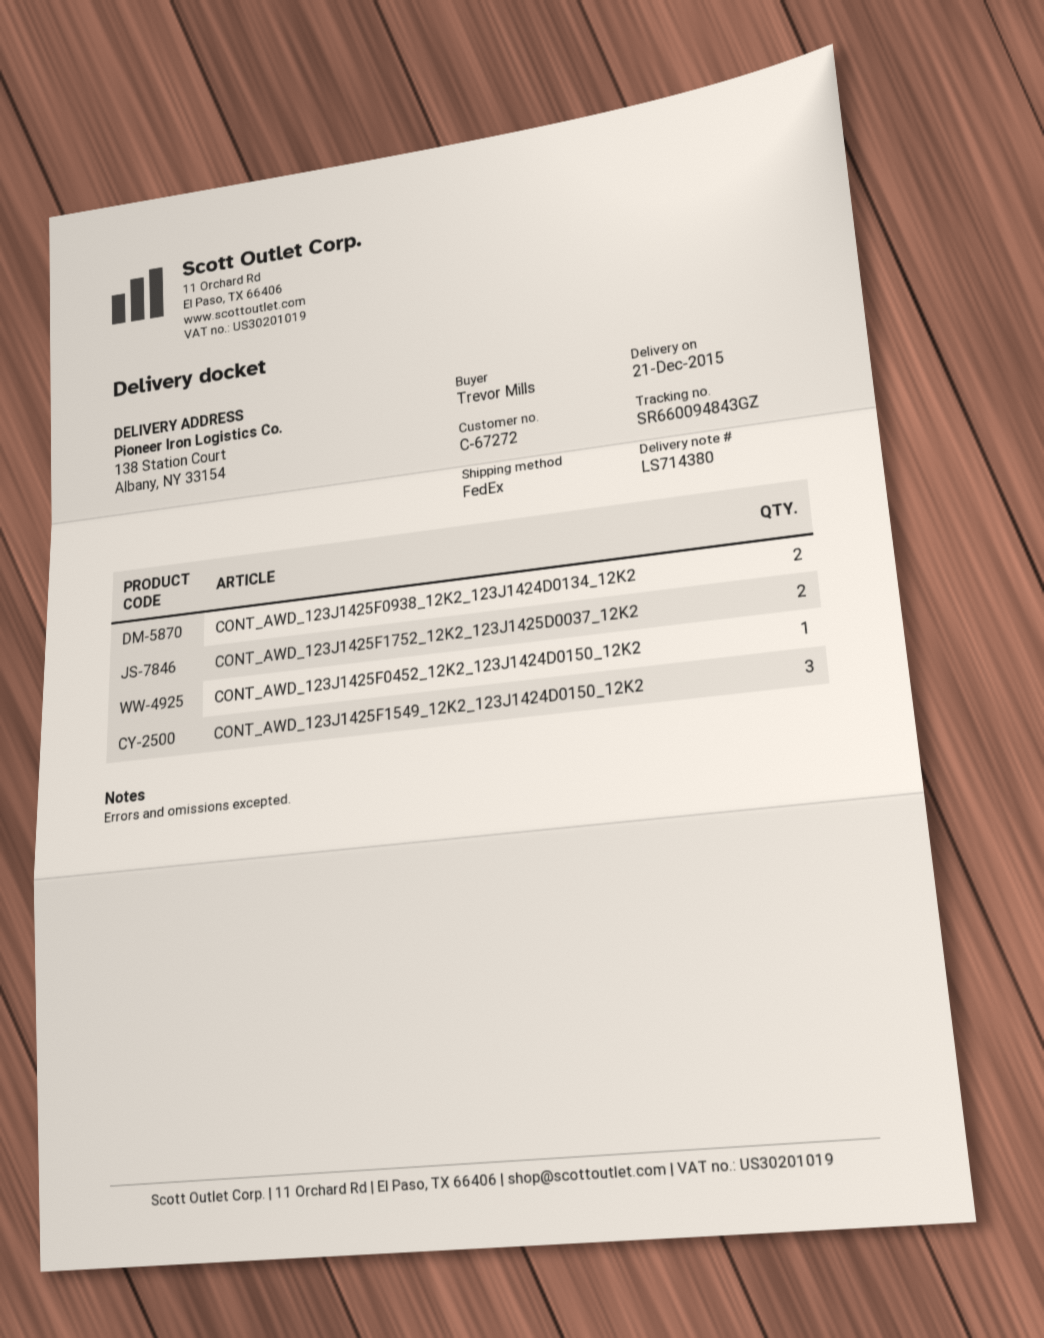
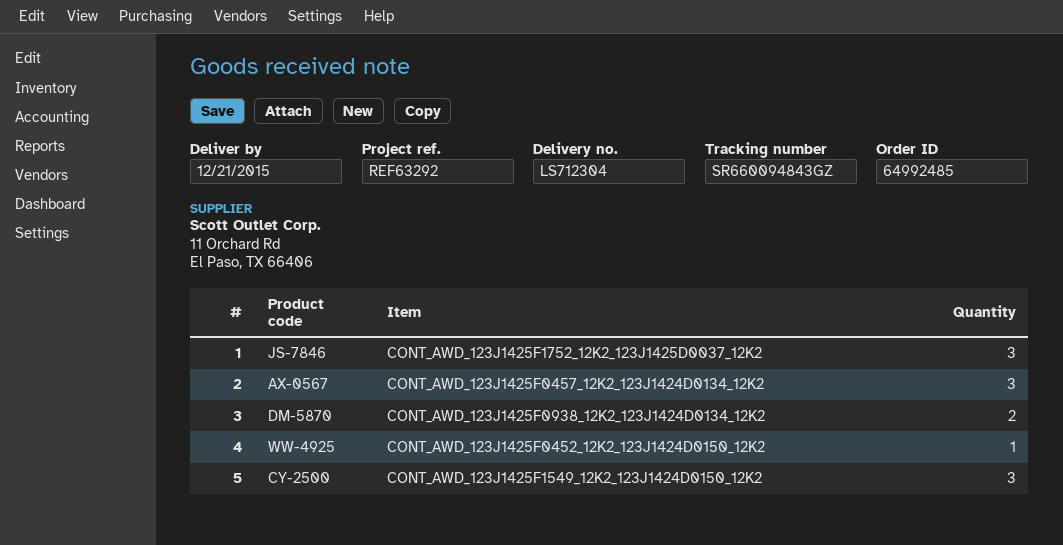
delivery note number: LS714380 -> LS712304
CONT_AWD_123J1425F1752_12K2_123J1425D0037_12K2: 2 -> 3
CONT_AWD_123J1425F0457_12K2_123J1424D0134_12K2: none -> 3

